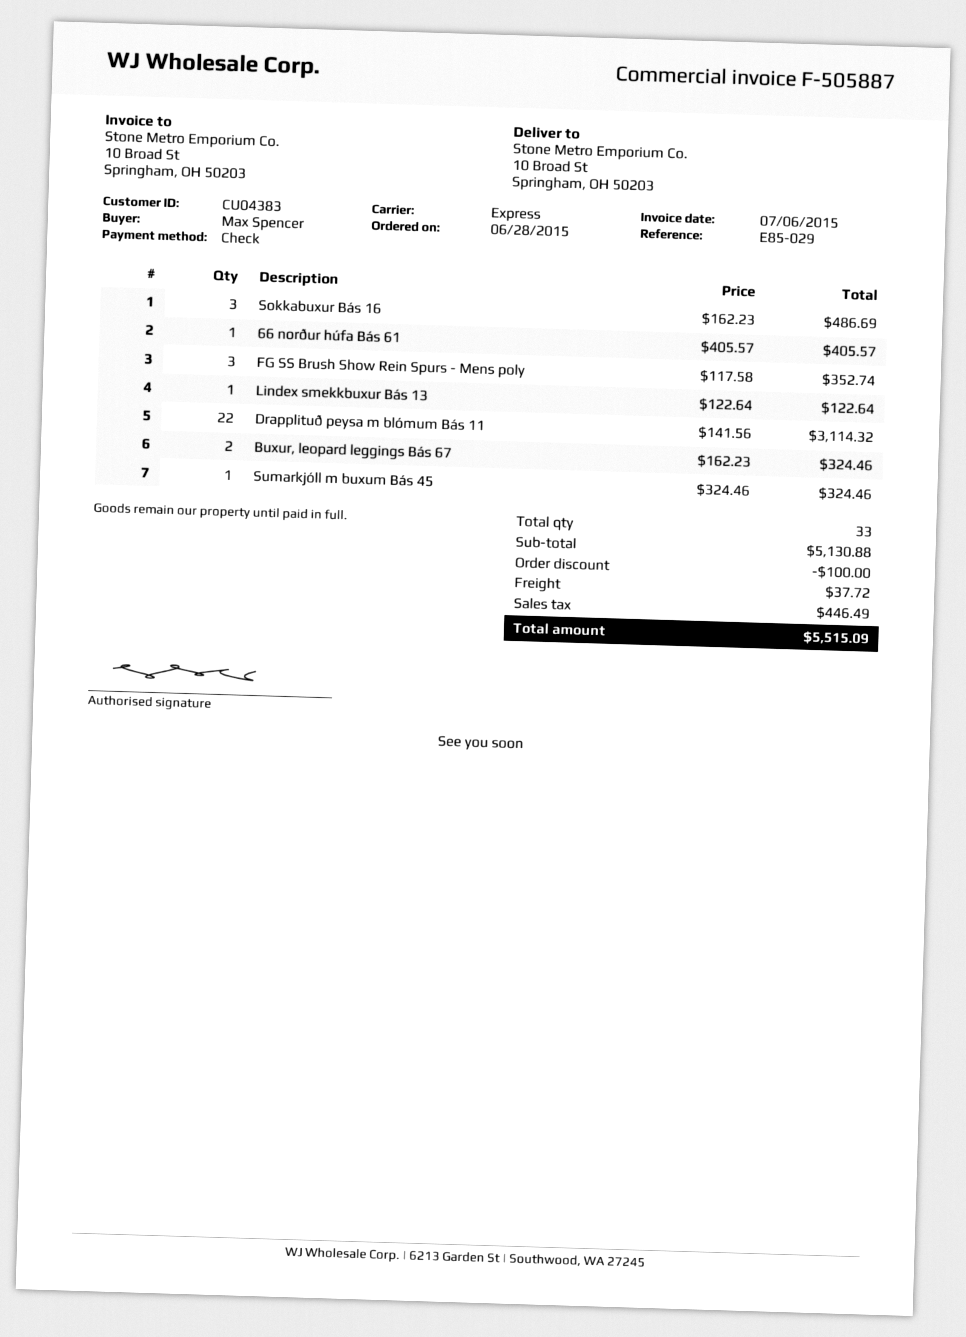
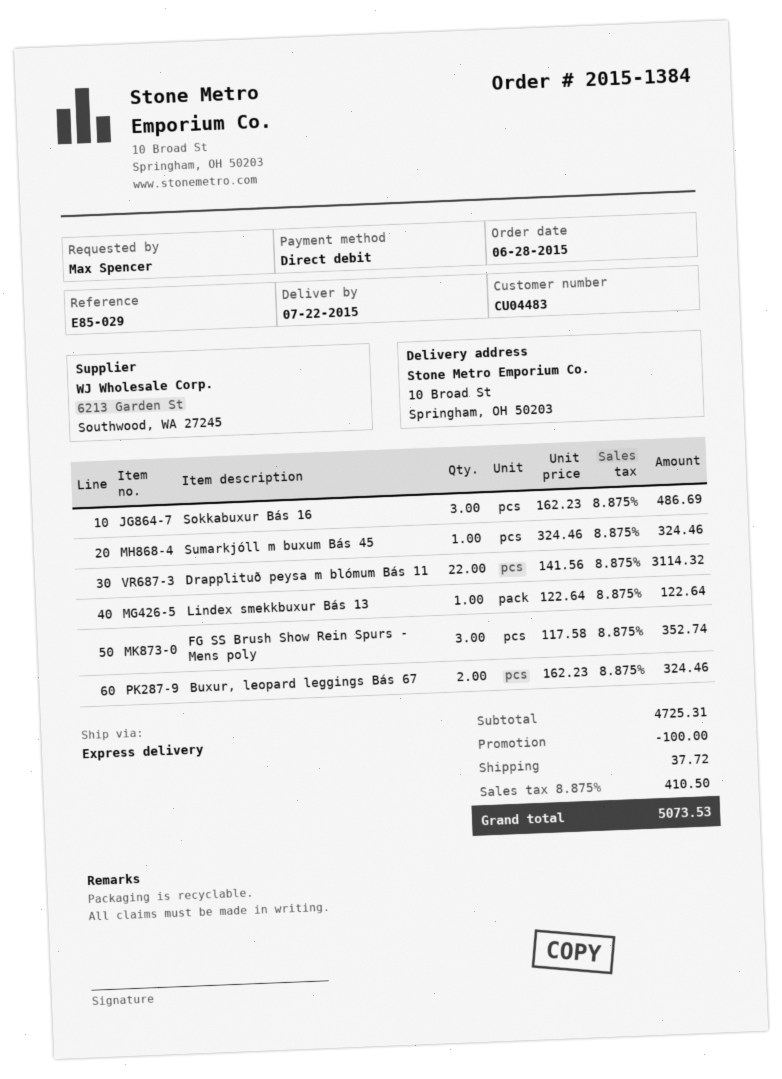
customer number: CU04383 -> CU04483
payment method: cheque -> direct debit
66 norður húfa Bás 61: 1 x 405.57 = 405.57 -> none
subtotal: 5130.88 -> 4725.31
tax: 446.49 -> 410.50
total: 5515.09 -> 5073.53

